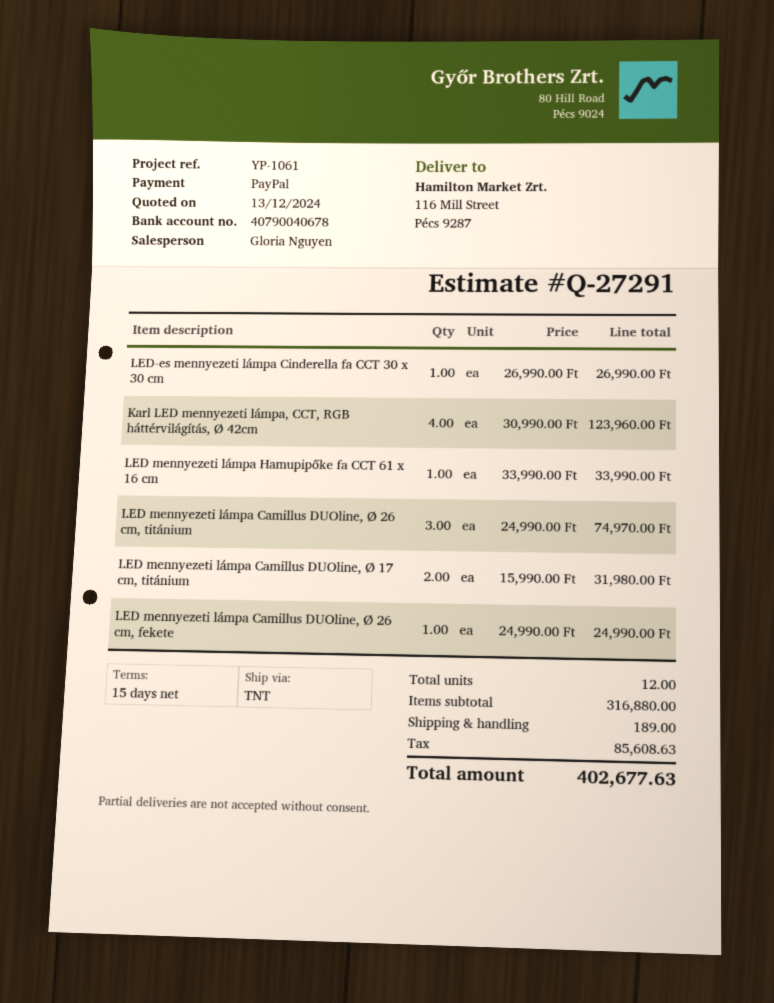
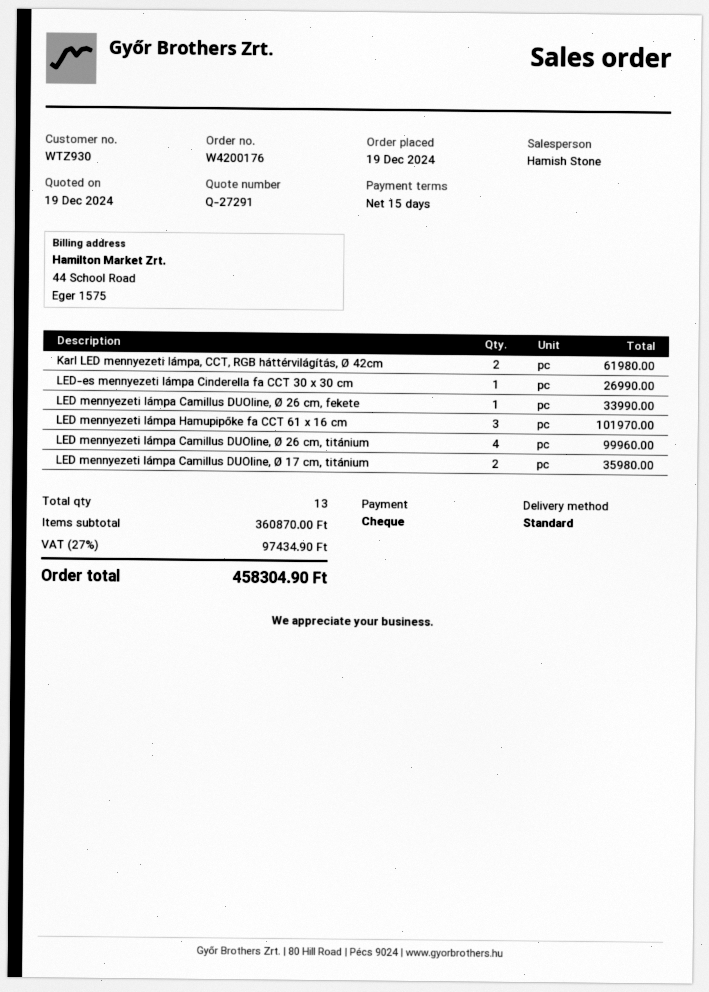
quote date: 2024-12-13 -> 2024-12-19
sales rep: Gloria Nguyen -> Hamish Stone
payment method: PayPal -> cheque
shipping method: TNT -> standard
Karl LED mennyezeti lámpa, CCT, RGB háttérvilágítás, Ø 42cm: 4 for 123960.00 -> 2 for 61980.00
LED mennyezeti lámpa Hamupipőke fa CCT 61 x 16 cm: 1 for 33990.00 -> 3 for 101970.00
LED mennyezeti lámpa Camillus DUOline, Ø 26 cm, titánium: 3 for 74970.00 -> 4 for 99960.00
LED mennyezeti lámpa Camillus DUOline, Ø 17 cm, titánium: 2 for 31980.00 -> 2 for 35980.00
LED mennyezeti lámpa Camillus DUOline, Ø 26 cm, fekete: 1 for 24990.00 -> 1 for 33990.00
total quantity: 12 -> 13
subtotal: 316880.00 -> 360870.00
shipping: 189.00 -> none
tax: 85608.63 -> 97434.90
total: 402677.63 -> 458304.90

